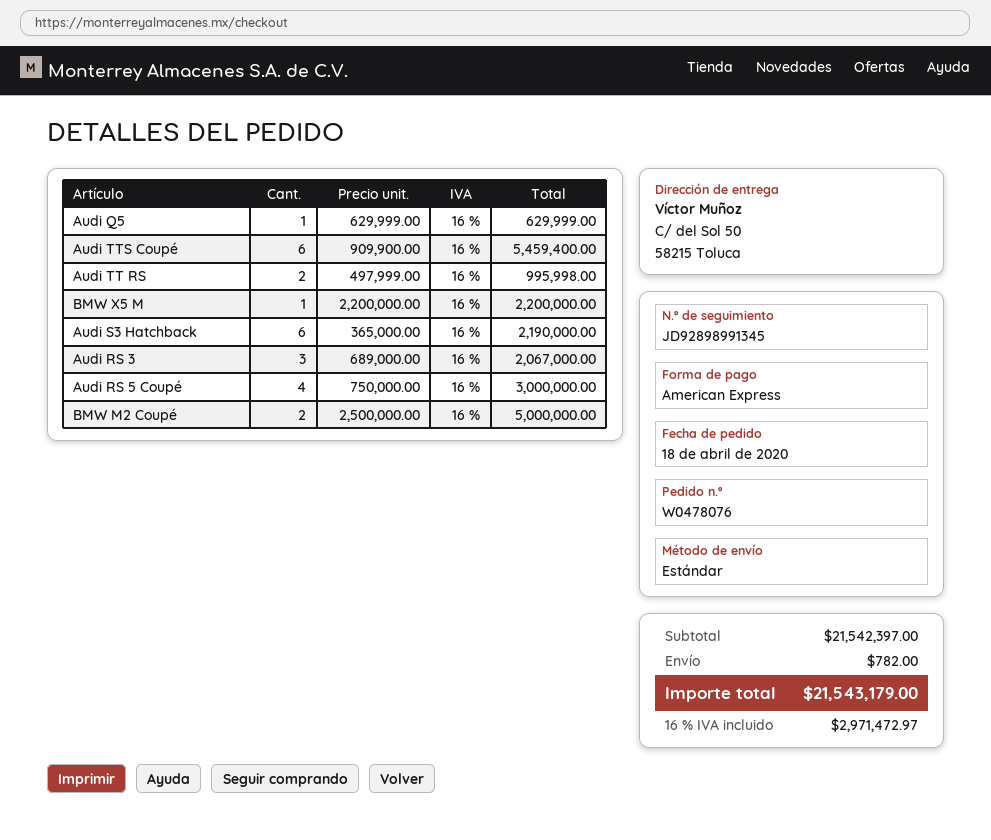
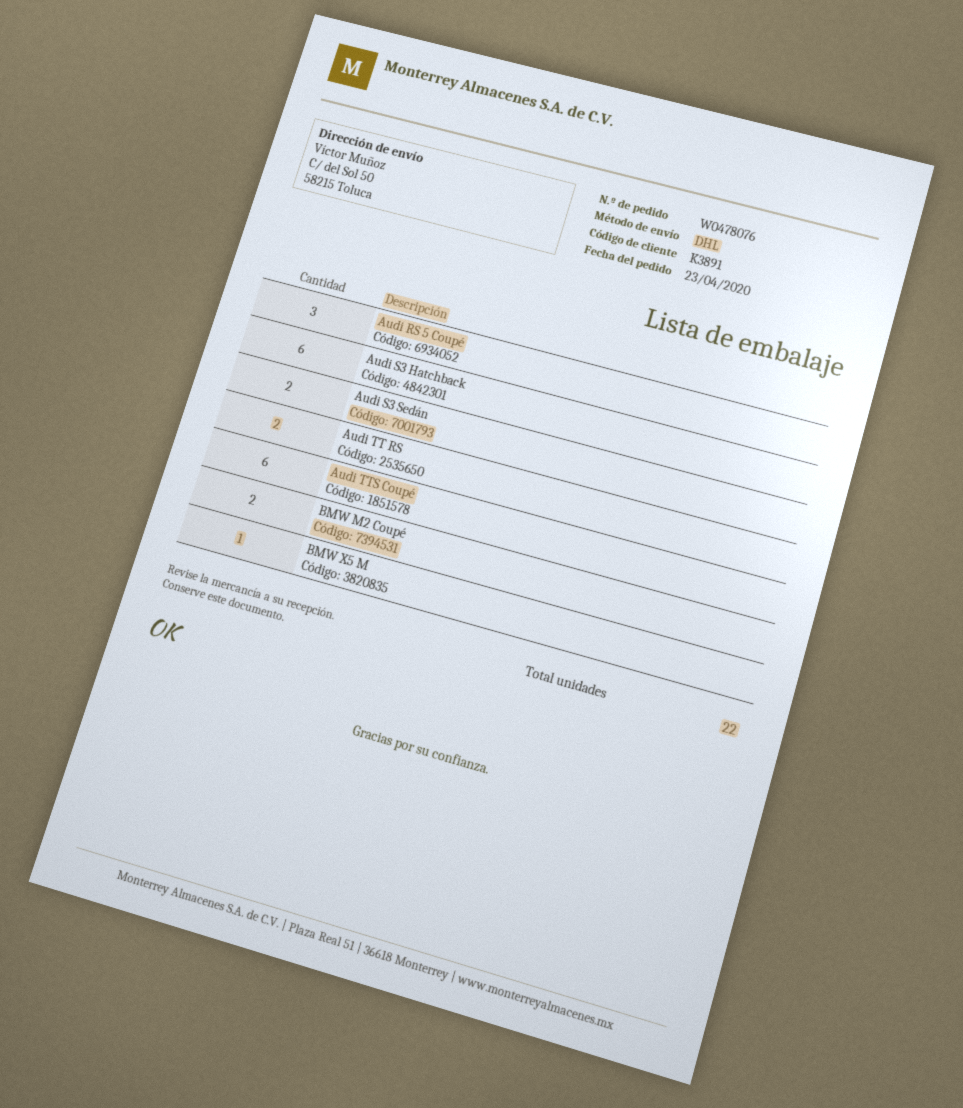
order date: 2020-04-18 -> 2020-04-23
shipping method: standard -> DHL
Audi Q5: 1 -> none
Audi RS 3: 3 -> none
Audi RS 5 Coupé: 4 -> 3
Audi S3 Sedán: none -> 2

